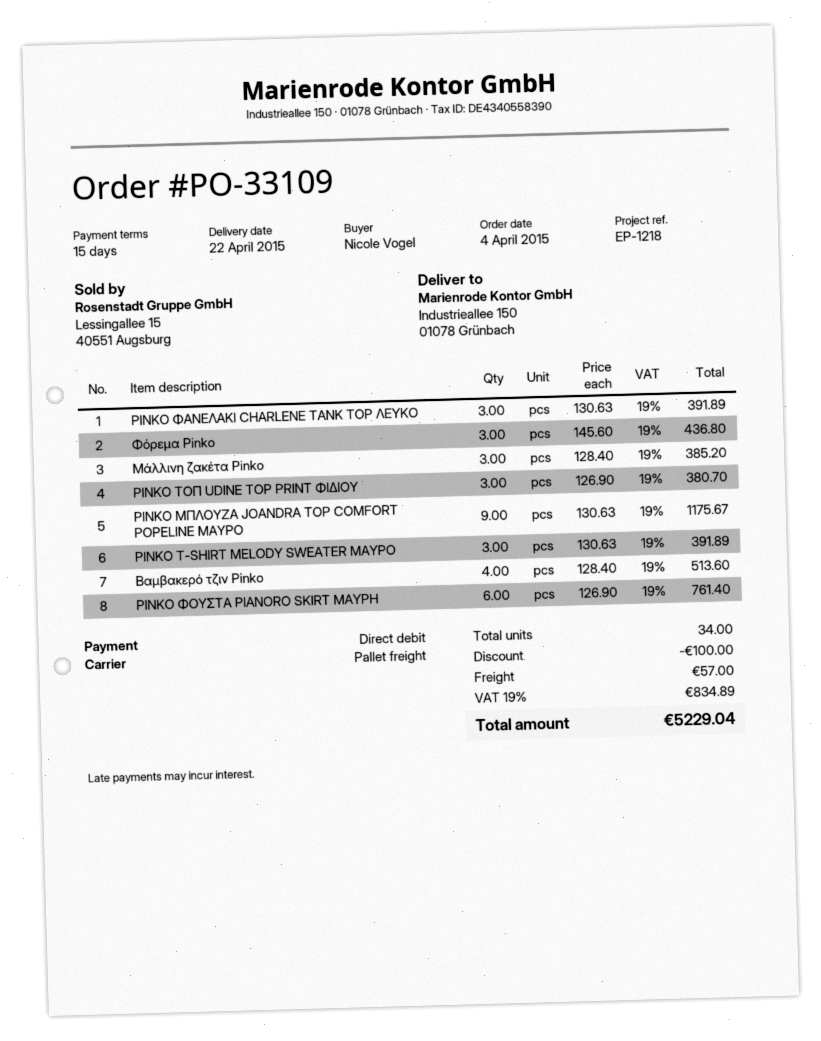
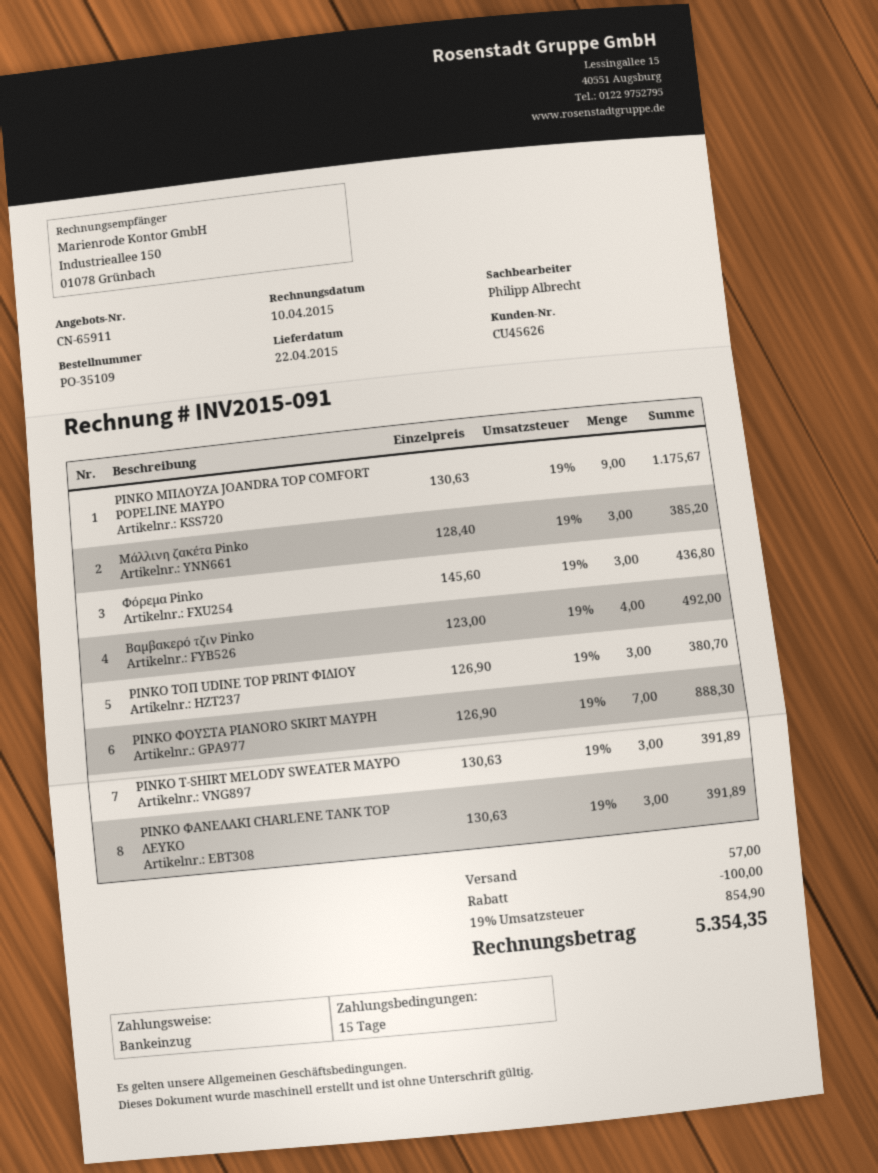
order number: PO-33109 -> PO-35109
Βαμβακερό τζιν Pinko: 4 x 128.40 = 513.60 -> 4 x 123.00 = 492.00
PINKO ΦΟΥΣΤΑ PIANORO SKIRT ΜΑΥΡΗ: 6 x 126.90 = 761.40 -> 7 x 126.90 = 888.30
tax: 19% = 834.89 -> 19% = 854.90
total: 5229.04 -> 5354.35

